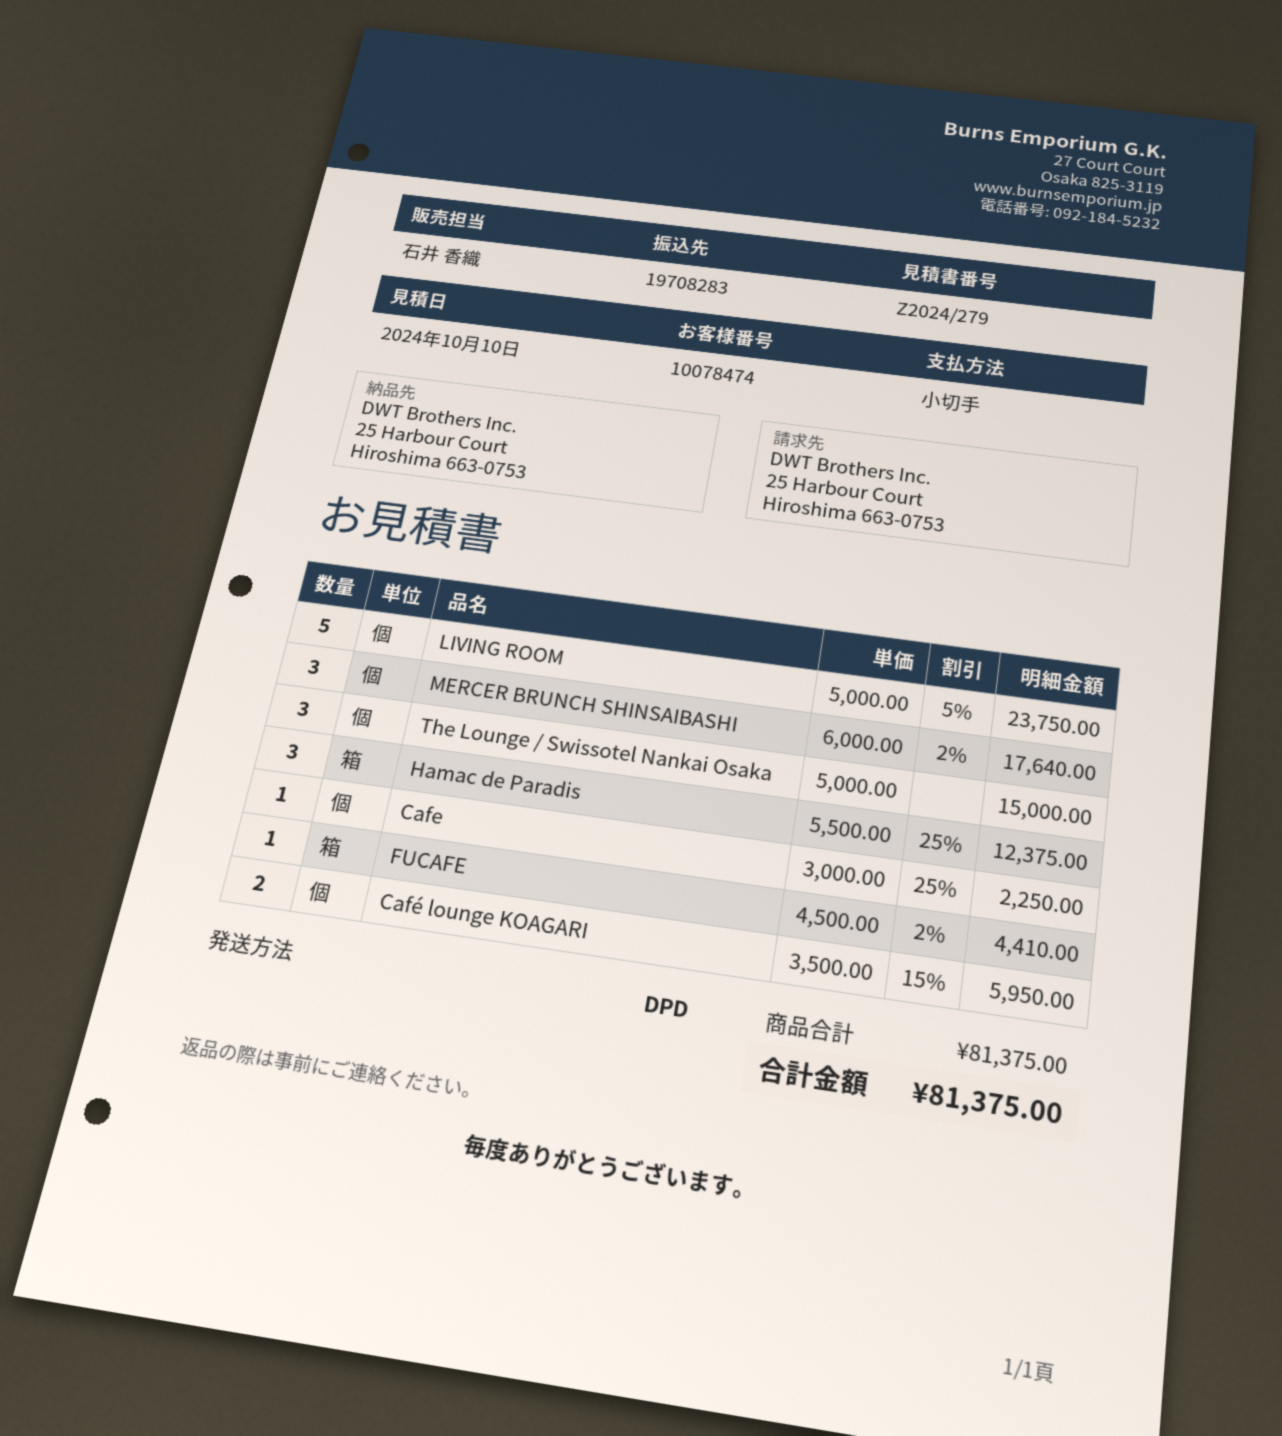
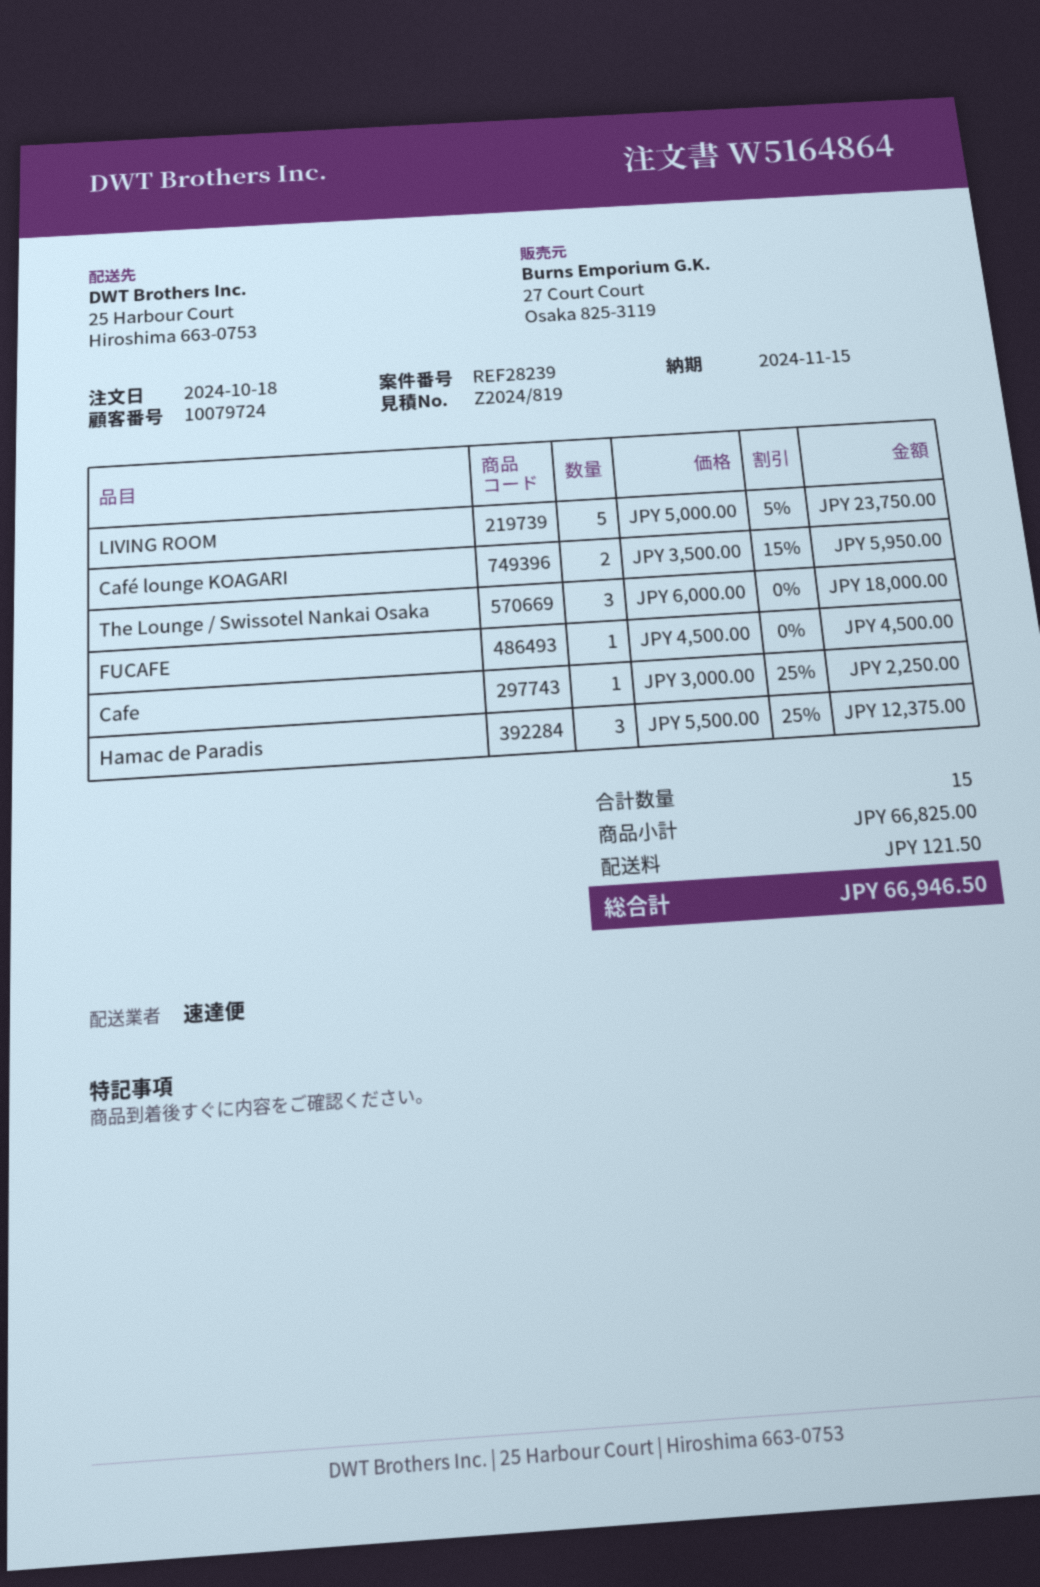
quote number: Z2024/279 -> Z2024/819
customer number: 10078474 -> 10079724
shipping method: DPD -> express
MERCER BRUNCH SHINSAIBASHI: 3 x 6000.00 - 2% = 17640.00 -> none
The Lounge / Swissotel Nankai Osaka: 3 x 5000.00 = 15000.00 -> 3 x 6000.00 = 18000.00
FUCAFE: 1 x 4500.00 - 2% = 4410.00 -> 1 x 4500.00 = 4500.00
subtotal: 81375.00 -> 66825.00
shipping: none -> 121.50
total: 81375.00 -> 66946.50

